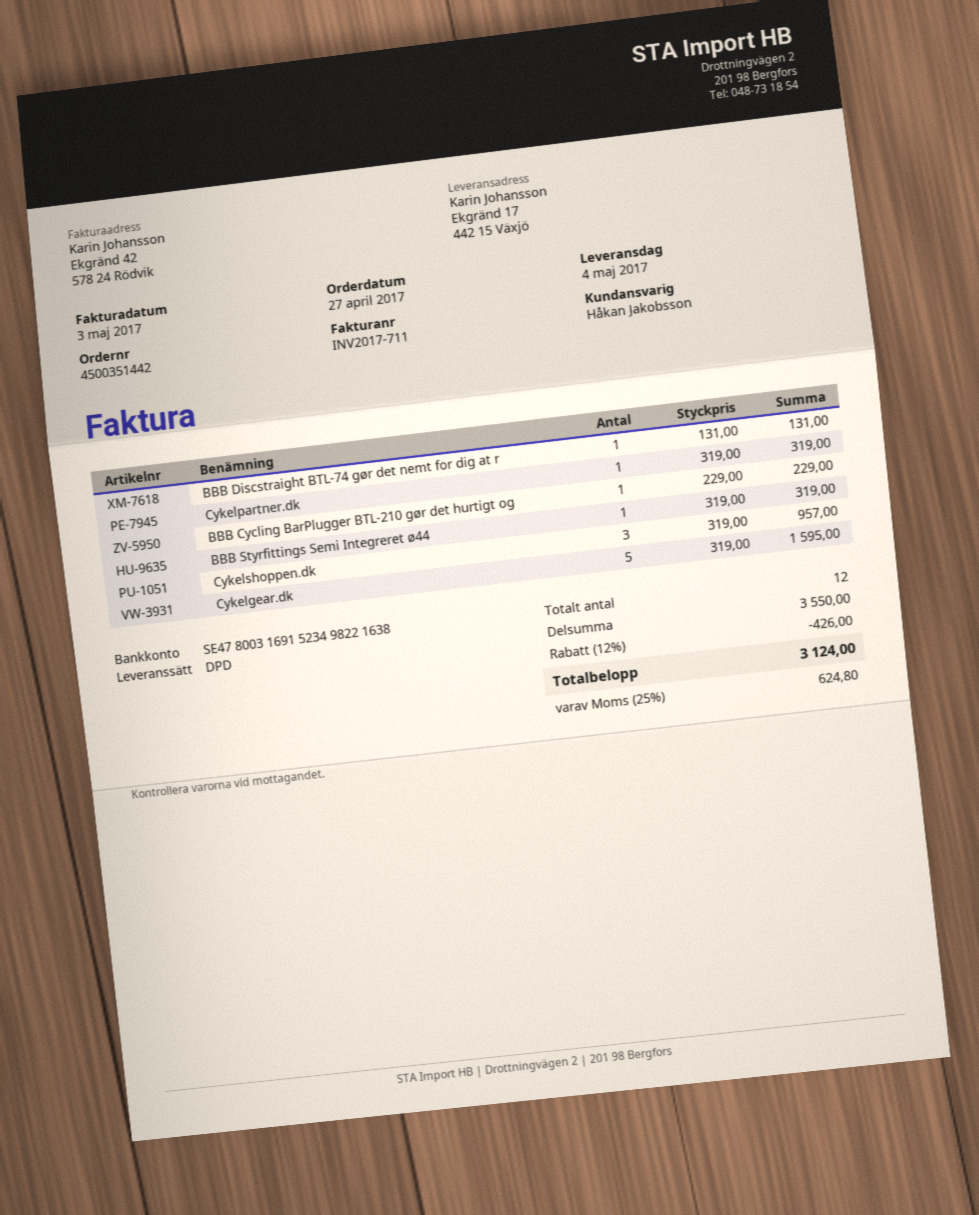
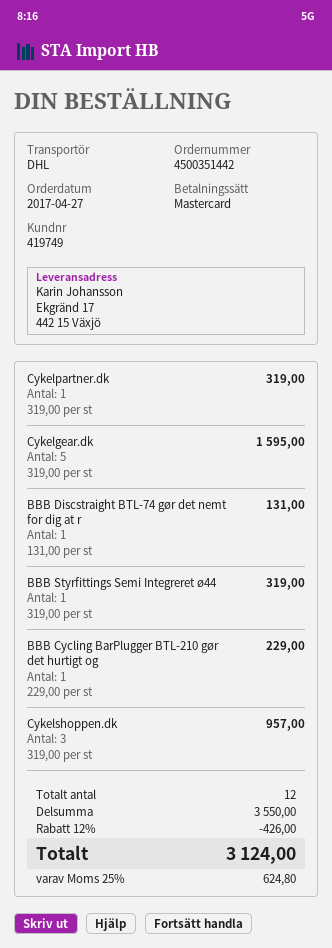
shipping method: DPD -> DHL

